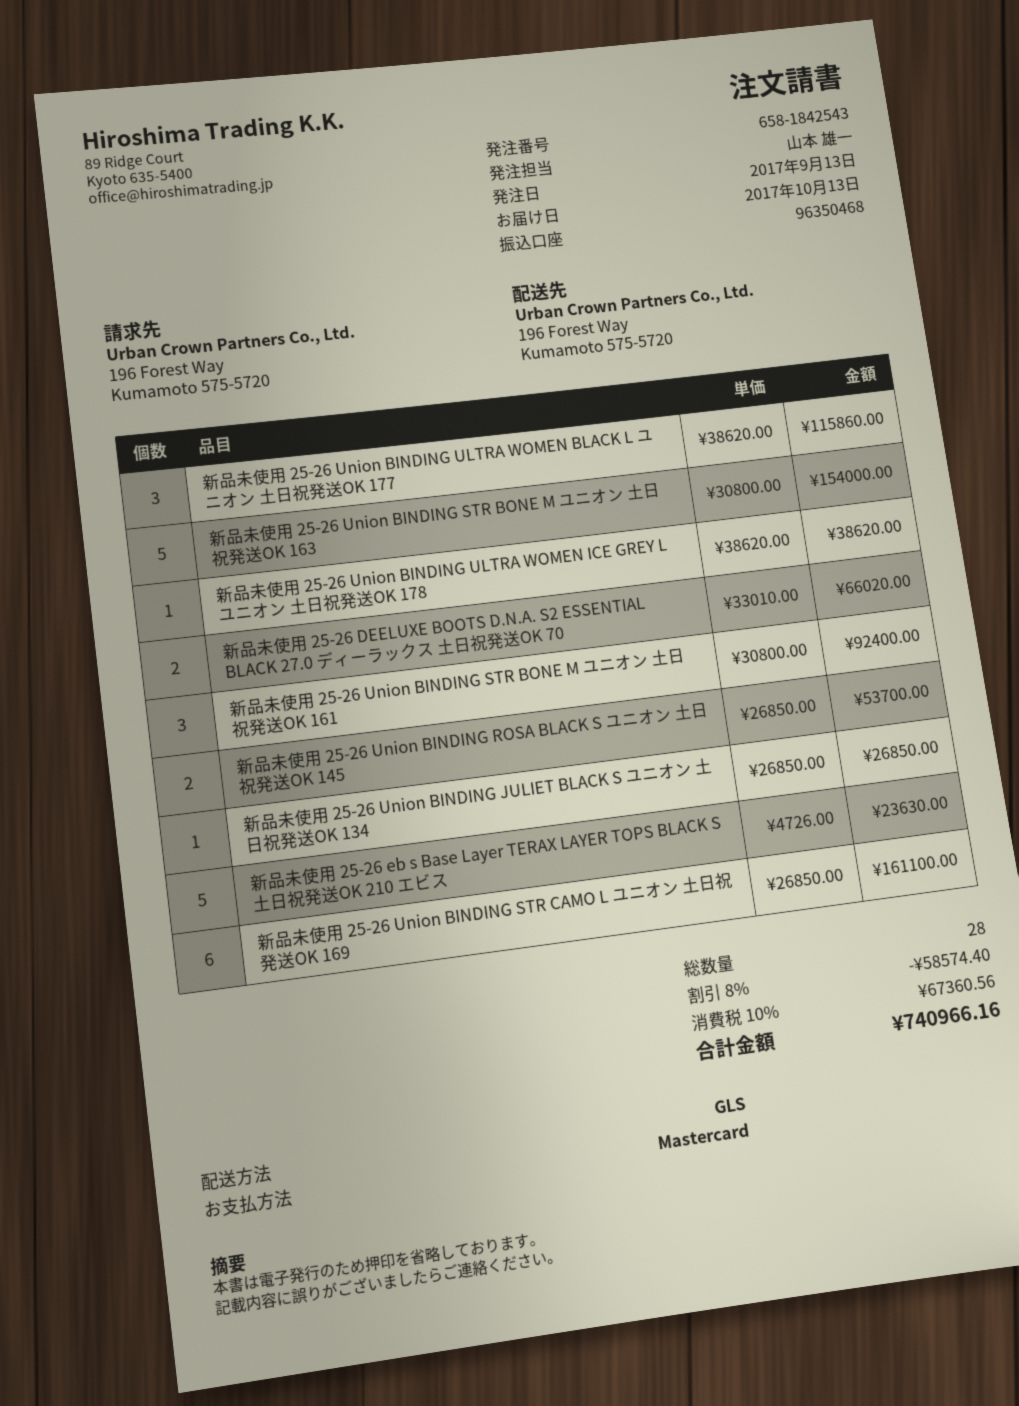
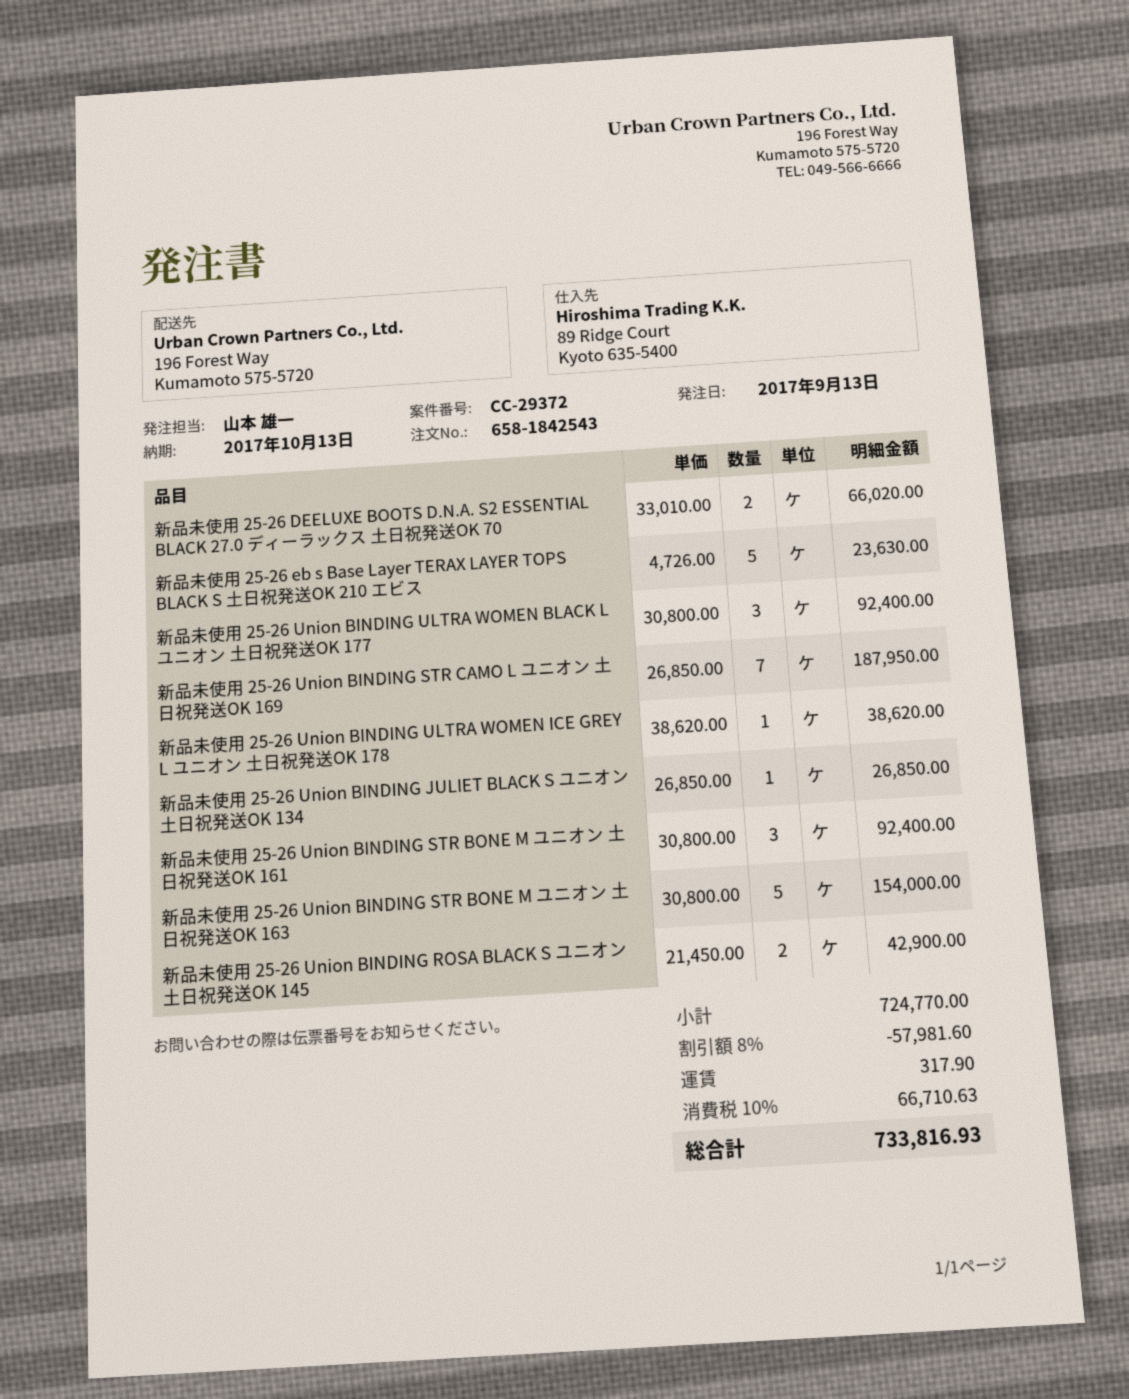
新品未使用 25-26 Union BINDING ULTRA WOMEN BLACK L ユニオン 土日祝発送OK 177: 3 x 38620.00 = 115860.00 -> 3 x 30800.00 = 92400.00
新品未使用 25-26 Union BINDING ROSA BLACK S ユニオン 土日祝発送OK 145: 2 x 26850.00 = 53700.00 -> 2 x 21450.00 = 42900.00
新品未使用 25-26 Union BINDING STR CAMO L ユニオン 土日祝発送OK 169: 6 x 26850.00 = 161100.00 -> 7 x 26850.00 = 187950.00
discount: 8% = 58574.40 -> 8% = 57981.60
shipping: none -> 317.90
tax: 10% = 67360.56 -> 10% = 66710.63
total: 740966.16 -> 733816.93

